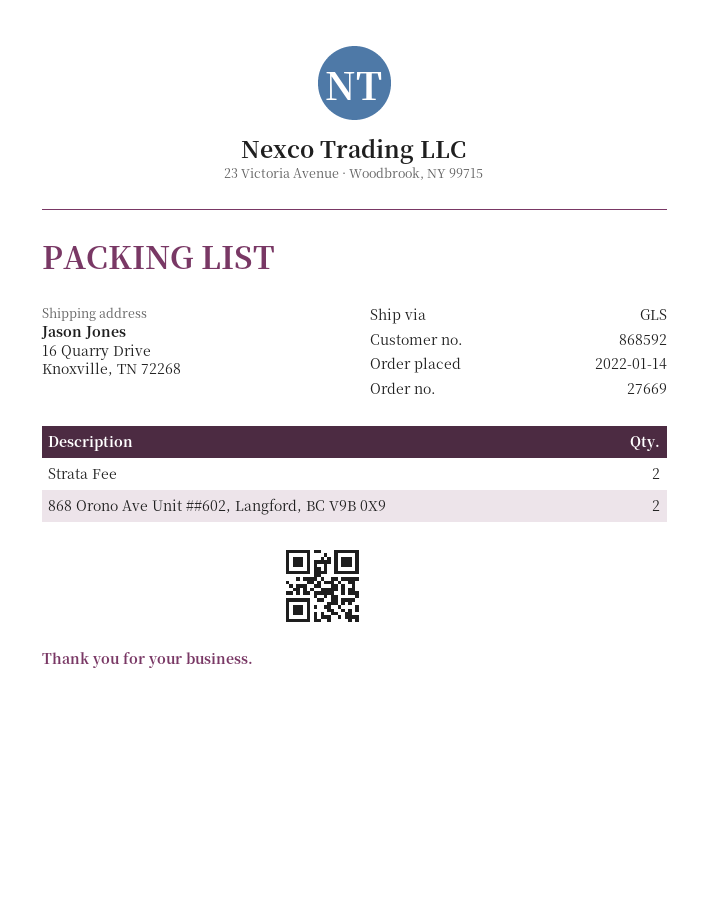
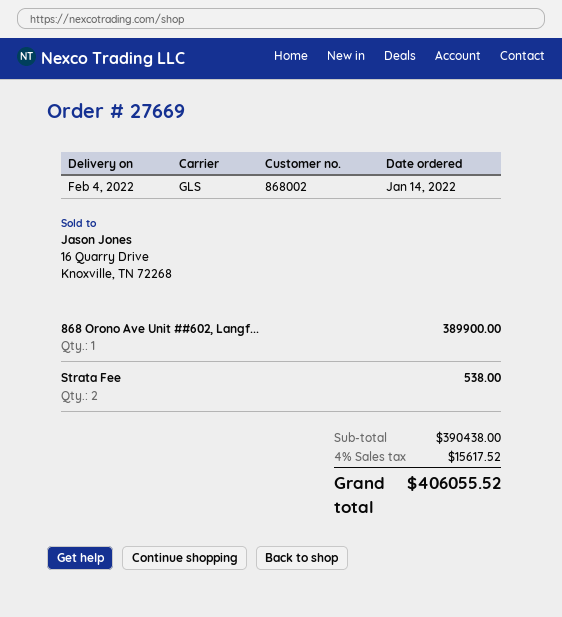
customer number: 868592 -> 868002
868 Orono Ave Unit ##602, Langford, BC V9B 0X9: 2 -> 1

